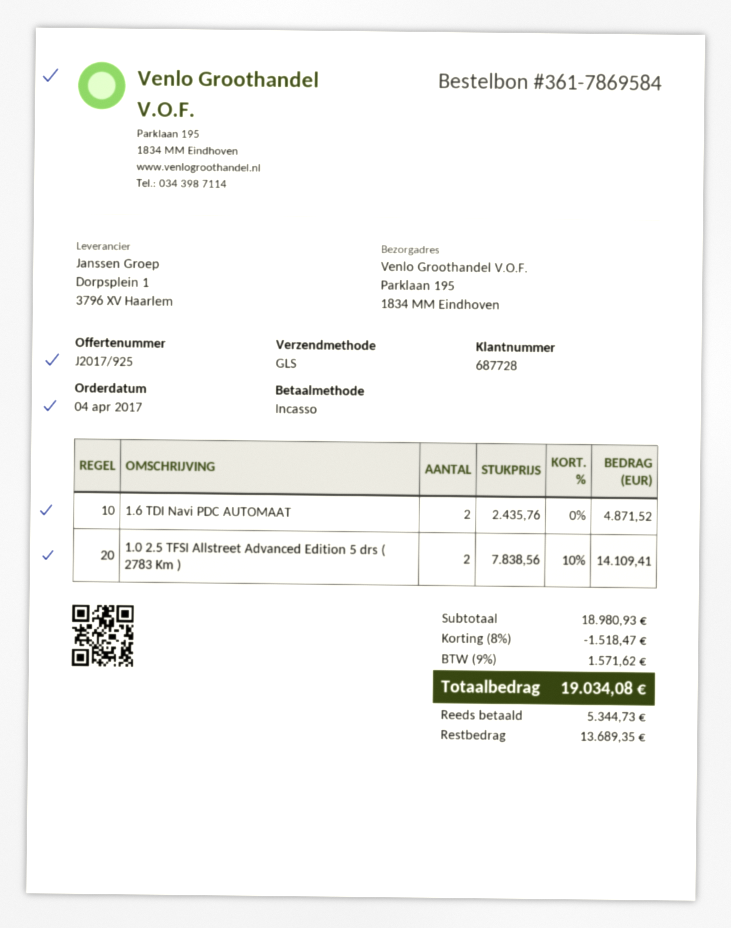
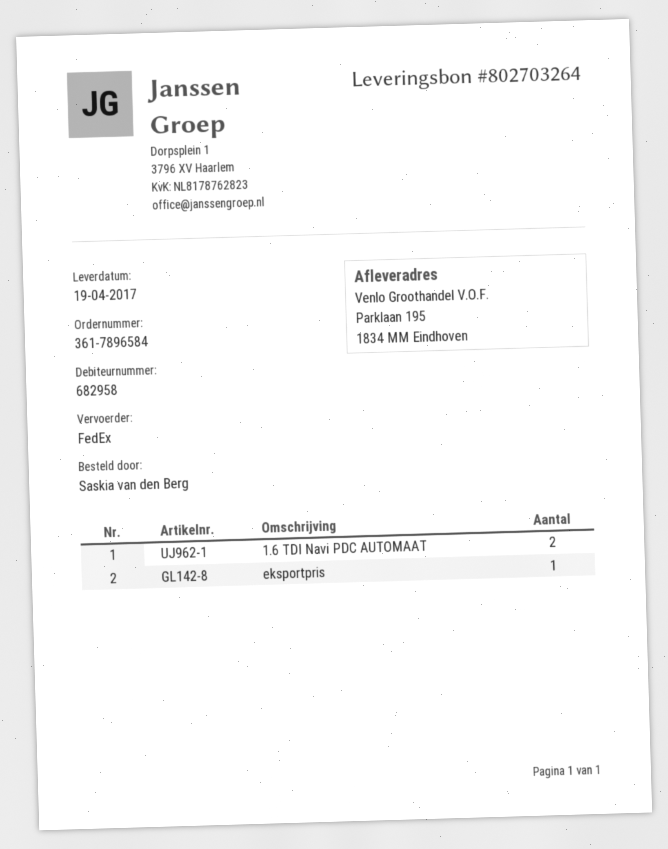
order number: 361-7869584 -> 361-7896584
customer number: 687728 -> 682958
shipping method: GLS -> FedEx
1.0 2.5 TFSI Allstreet Advanced Edition 5 drs ( 2783 Km ): 2 -> none
eksportpris: none -> 1

